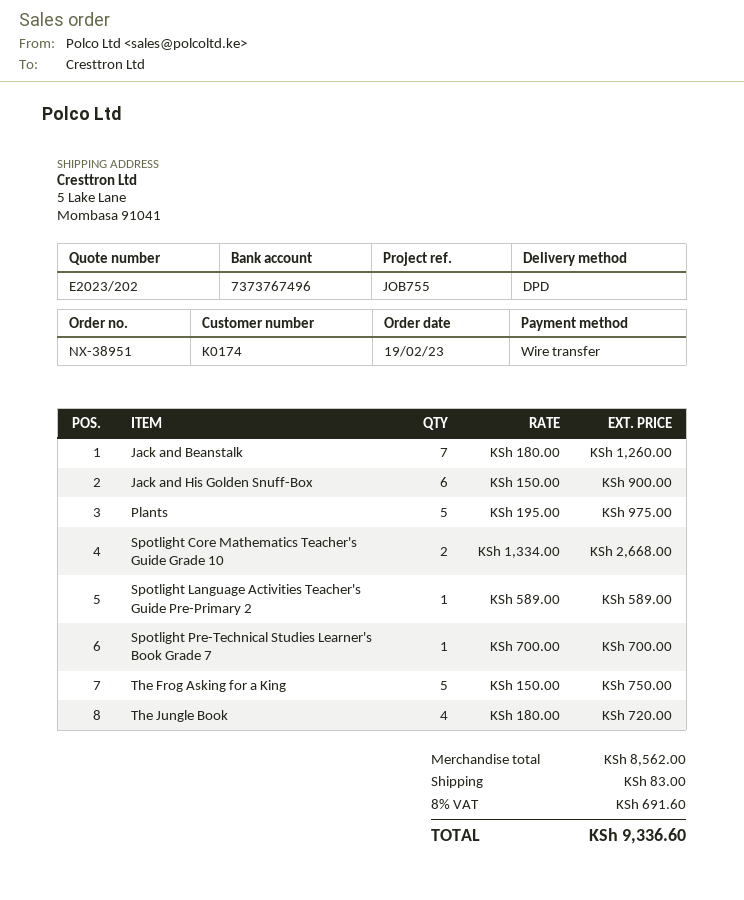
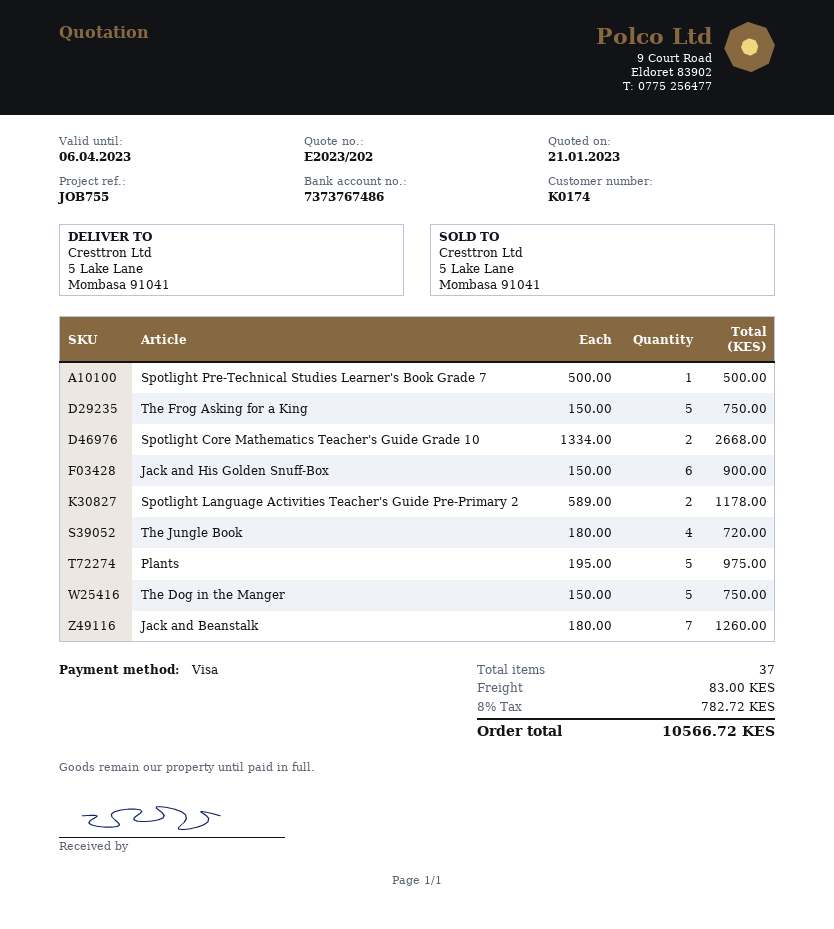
payment method: bank transfer -> Visa
bank account: 7373767496 -> 7373767486
Spotlight Language Activities Teacher's Guide Pre-Primary 2: 1 x 589.00 = 589.00 -> 2 x 589.00 = 1178.00
Spotlight Pre-Technical Studies Learner's Book Grade 7: 1 x 700.00 = 700.00 -> 1 x 500.00 = 500.00
The Dog in the Manger: none -> 5 x 150.00 = 750.00
tax: 8% = 691.60 -> 8% = 782.72
total: 9336.60 -> 10566.72

